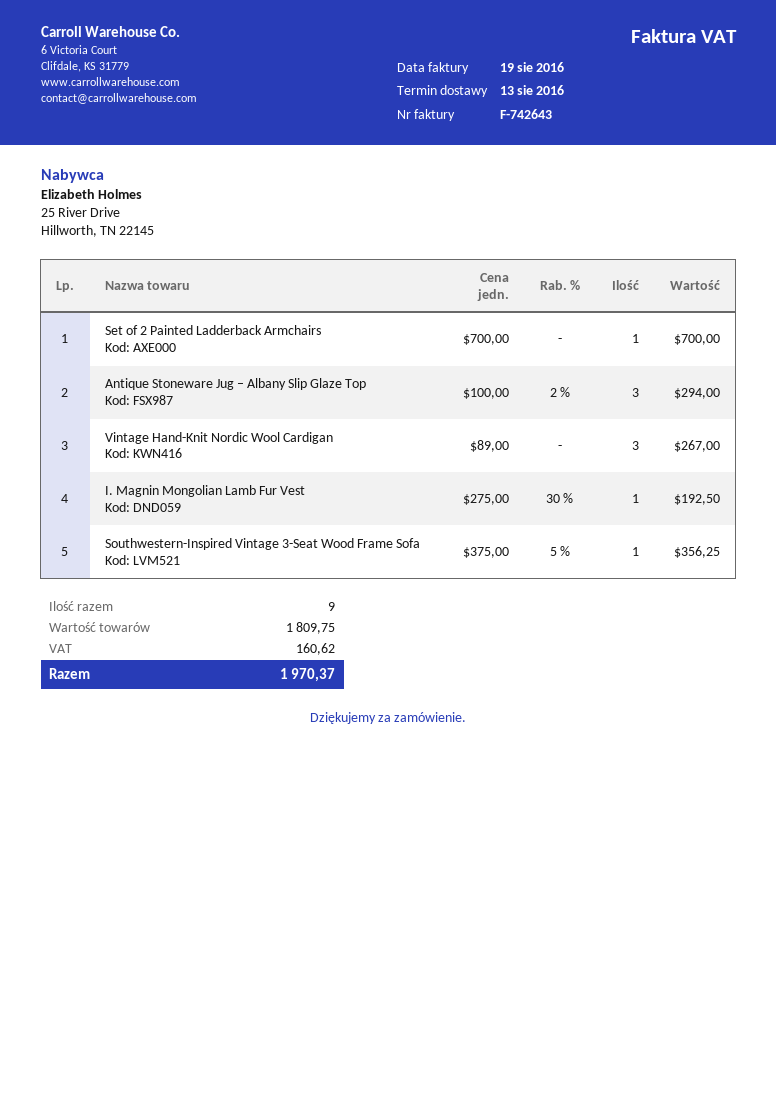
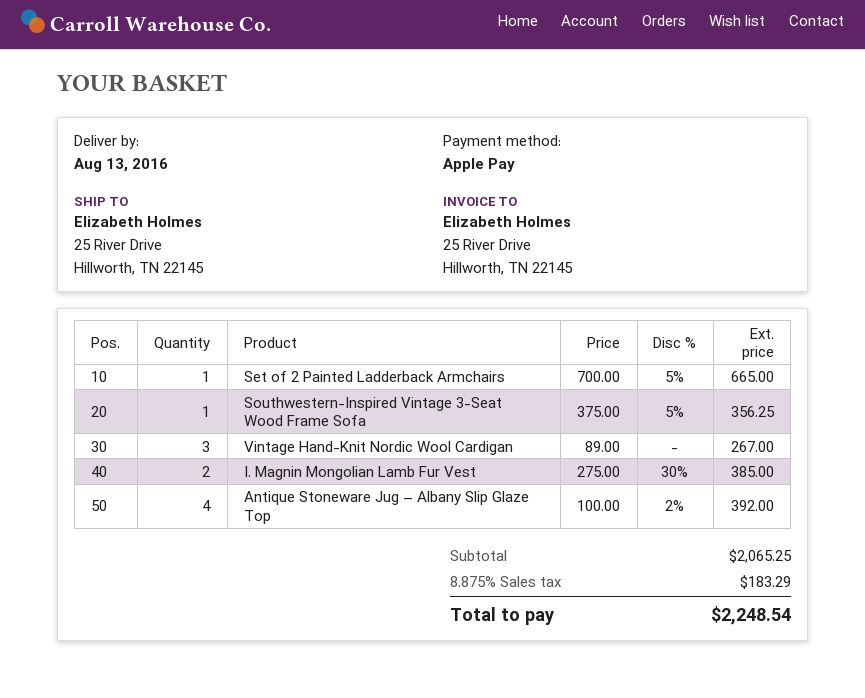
Set of 2 Painted Ladderback Armchairs: 1 x 700.00 = 700.00 -> 1 x 700.00 - 5% = 665.00
Antique Stoneware Jug – Albany Slip Glaze Top: 3 x 100.00 - 2% = 294.00 -> 4 x 100.00 - 2% = 392.00
I. Magnin Mongolian Lamb Fur Vest: 1 x 275.00 - 30% = 192.50 -> 2 x 275.00 - 30% = 385.00
subtotal: 1809.75 -> 2065.25
tax: 160.62 -> 183.29
total: 1970.37 -> 2248.54

